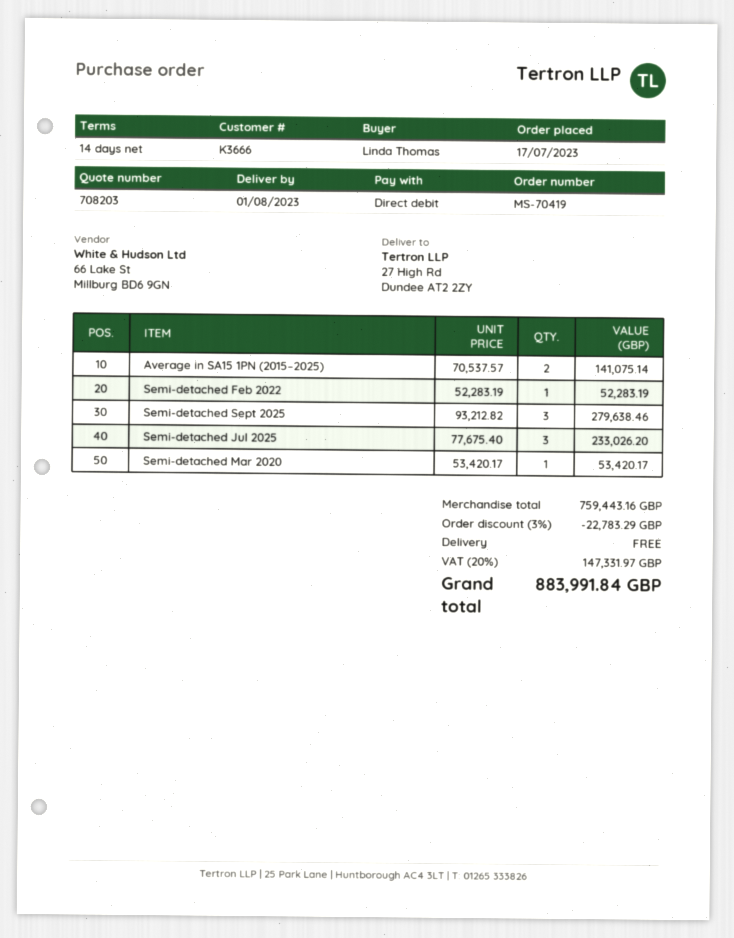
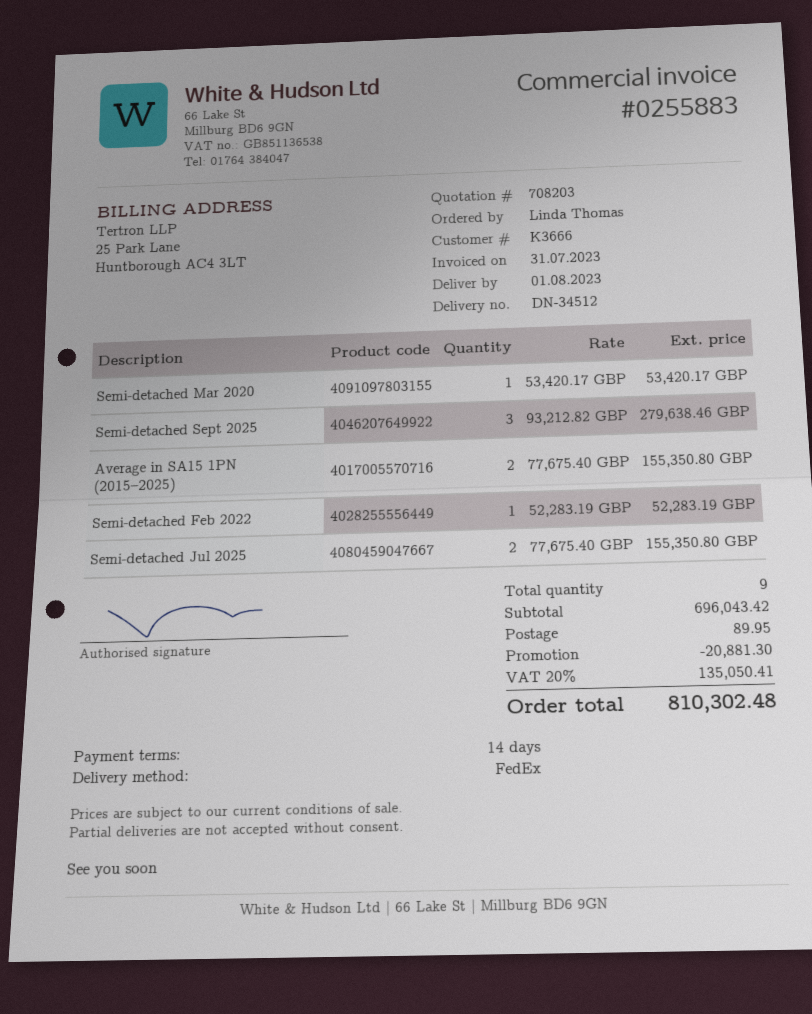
Average in SA15 1PN (2015–2025): 2 x 70537.57 = 141075.14 -> 2 x 77675.40 = 155350.80
Semi-detached Jul 2025: 3 x 77675.40 = 233026.20 -> 2 x 77675.40 = 155350.80
subtotal: 759443.16 -> 696043.42
discount: 22783.29 -> 20881.30
shipping: 0.00 -> 89.95
tax: 20% = 147331.97 -> 20% = 135050.41
total: 883991.84 -> 810302.48

